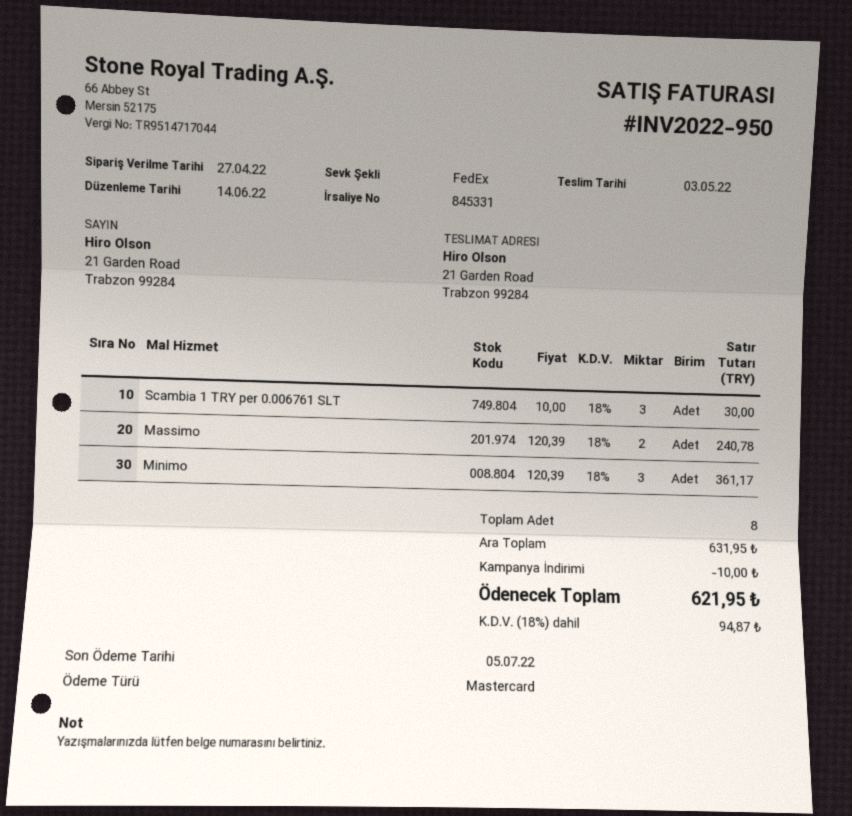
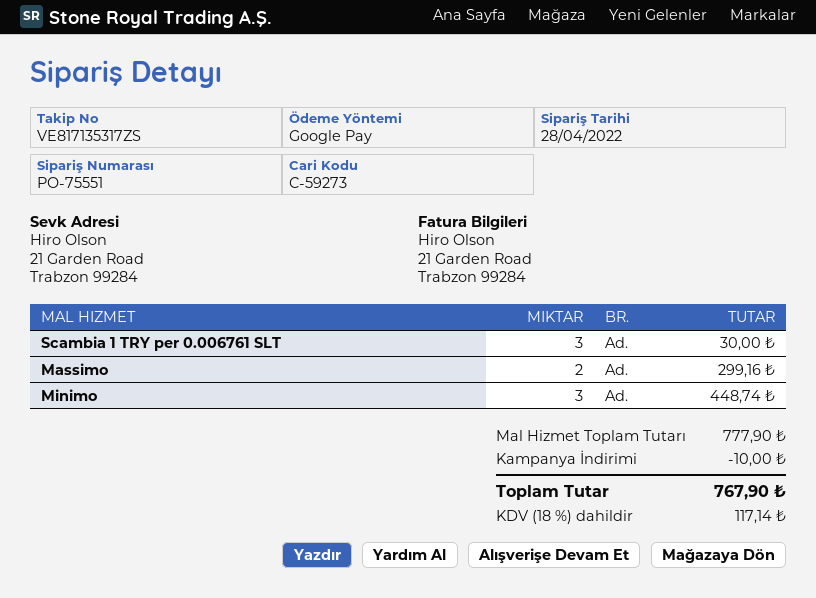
order date: 2022-04-27 -> 2022-04-28
payment method: Mastercard -> Google Pay
Massimo: 2 for 240.78 -> 2 for 299.16
Minimo: 3 for 361.17 -> 3 for 448.74
subtotal: 631.95 -> 777.90
tax: 18% = 94.87 -> 18% = 117.14
total: 621.95 -> 767.90

